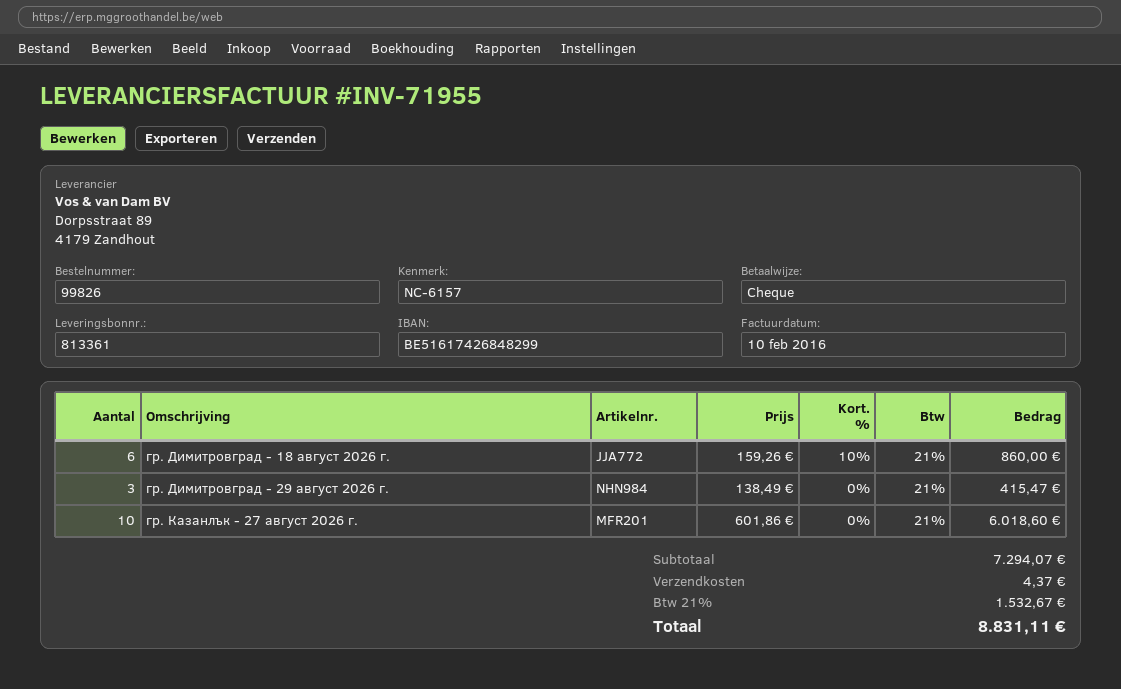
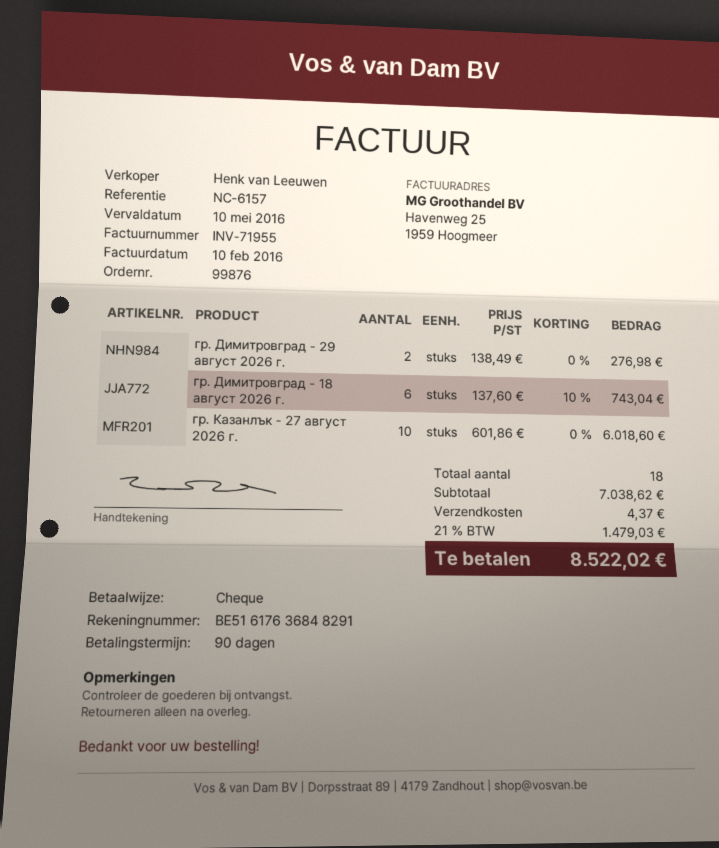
order number: 99826 -> 99876
bank account: BE51617426848299 -> BE51617636848291
гр. Димитровград - 18 август 2026 г.: 6 x 159.26 - 10% = 860.00 -> 6 x 137.60 - 10% = 743.04
гр. Димитровград - 29 август 2026 г.: 3 x 138.49 = 415.47 -> 2 x 138.49 = 276.98
subtotal: 7294.07 -> 7038.62
tax: 21% = 1532.67 -> 21% = 1479.03
total: 8831.11 -> 8522.02

